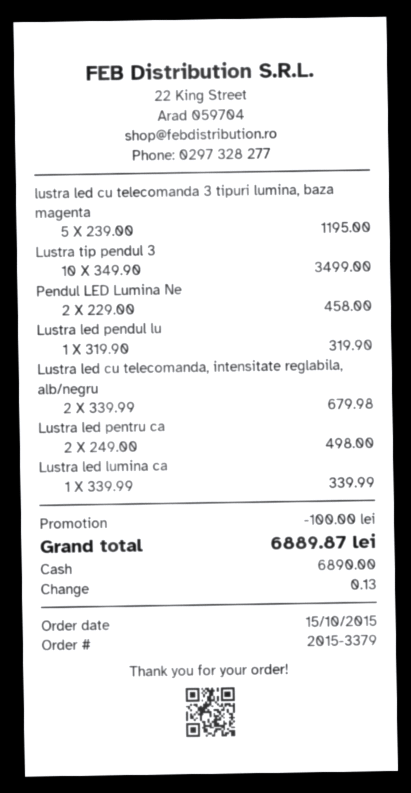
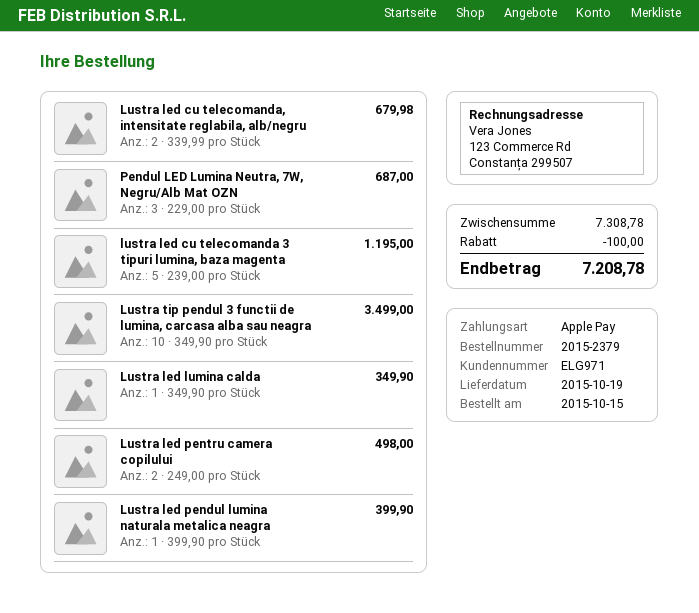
order number: 2015-3379 -> 2015-2379
payment method: cash -> Apple Pay
Pendul LED Lumina Ne: 2 x 229.00 = 458.00 -> 3 x 229.00 = 687.00
Lustra led pendul lu: 1 x 319.90 = 319.90 -> 1 x 399.90 = 399.90
Lustra led lumina ca: 1 x 339.99 = 339.99 -> 1 x 349.90 = 349.90
total: 6889.87 -> 7208.78

